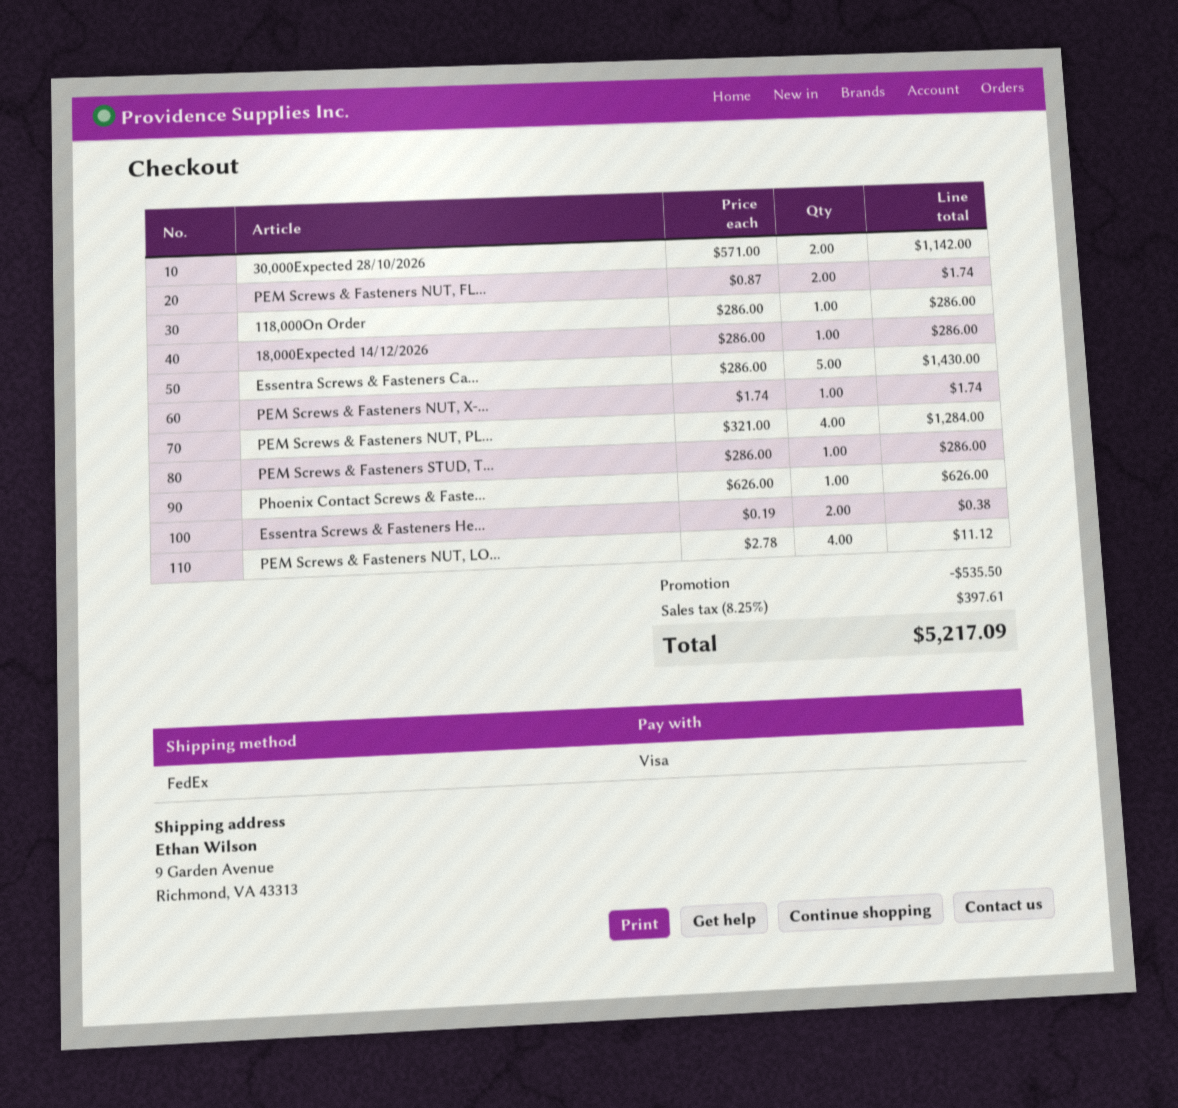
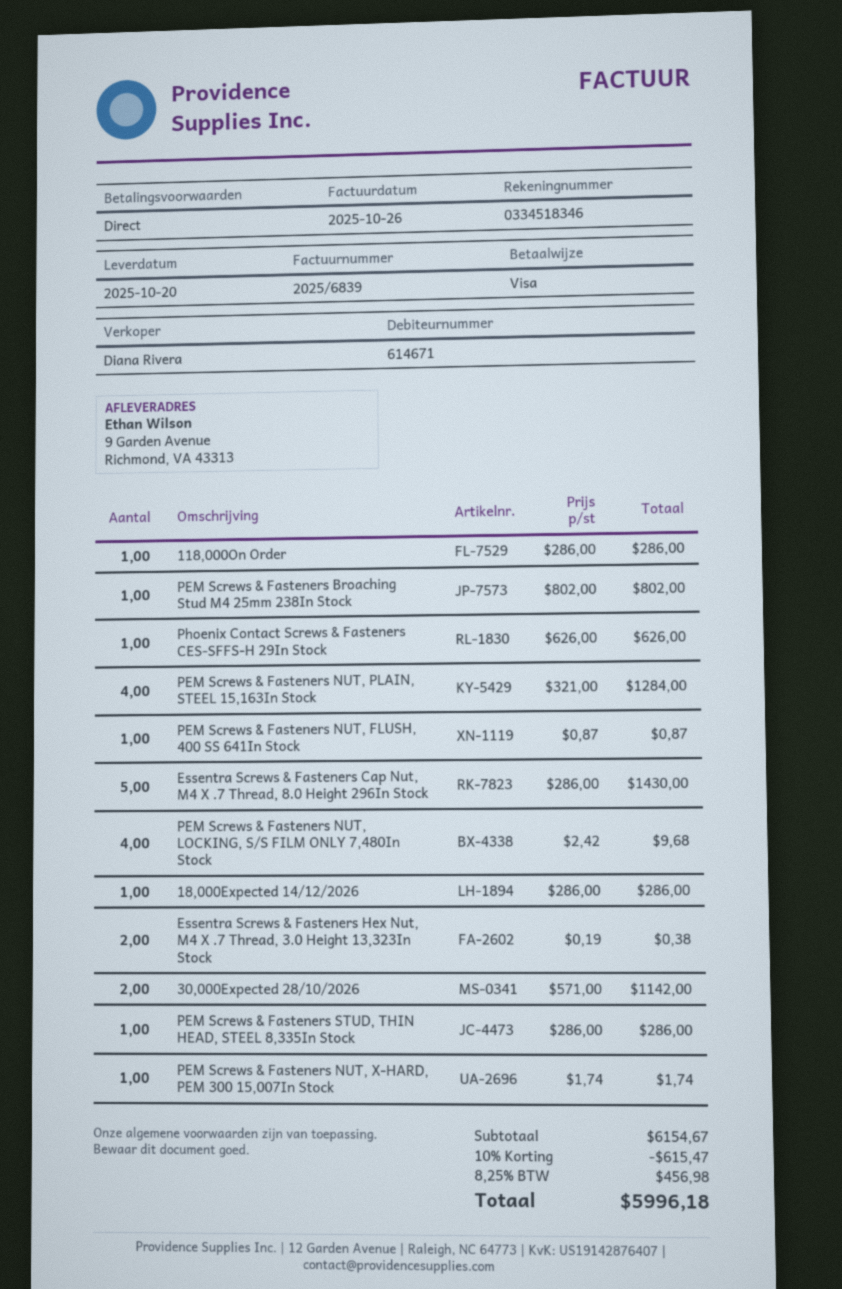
PEM Screws & Fasteners NUT, FL...: 2 x 0.87 = 1.74 -> 1 x 0.87 = 0.87
PEM Screws & Fasteners NUT, LO...: 4 x 2.78 = 11.12 -> 4 x 2.42 = 9.68
PEM Screws & Fasteners Broaching Stud M4 25mm 238In Stock: none -> 1 x 802.00 = 802.00
discount: 535.50 -> 615.47
tax: 8.25% = 397.61 -> 8.25% = 456.98
total: 5217.09 -> 5996.18

